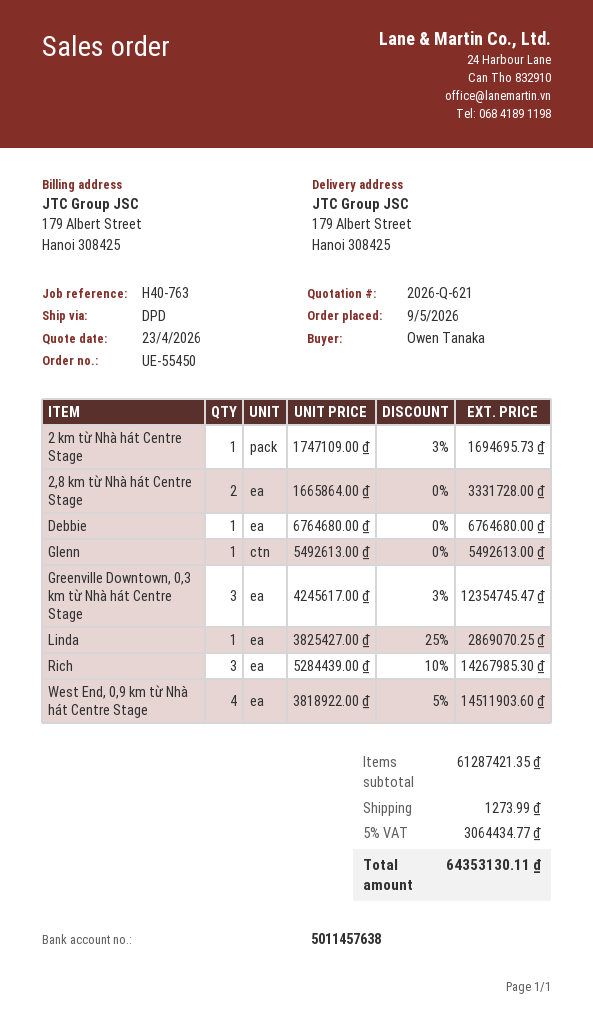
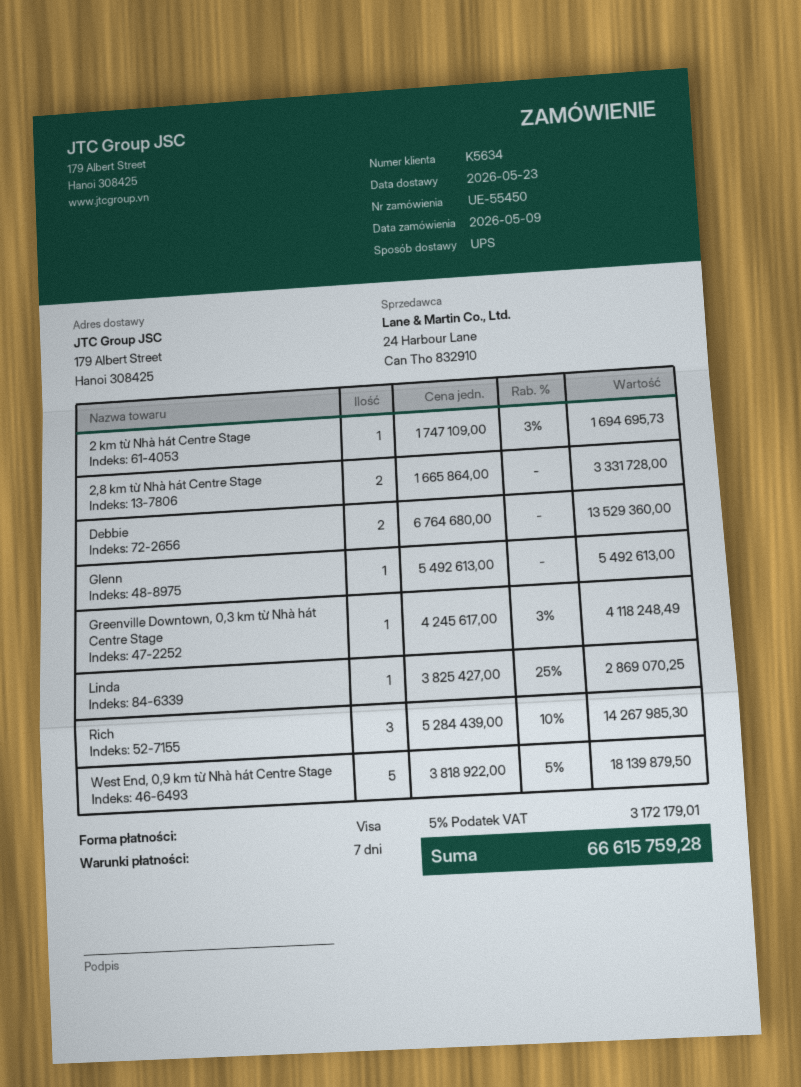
shipping method: DPD -> UPS
Debbie: 1 x 6764680.00 = 6764680.00 -> 2 x 6764680.00 = 13529360.00
Greenville Downtown, 0,3 km từ Nhà hát Centre Stage: 3 x 4245617.00 - 3% = 12354745.47 -> 1 x 4245617.00 - 3% = 4118248.49
West End, 0,9 km từ Nhà hát Centre Stage: 4 x 3818922.00 - 5% = 14511903.60 -> 5 x 3818922.00 - 5% = 18139879.50
shipping: 1273.99 -> none
tax: 5% = 3064434.77 -> 5% = 3172179.01
total: 64353130.11 -> 66615759.28

